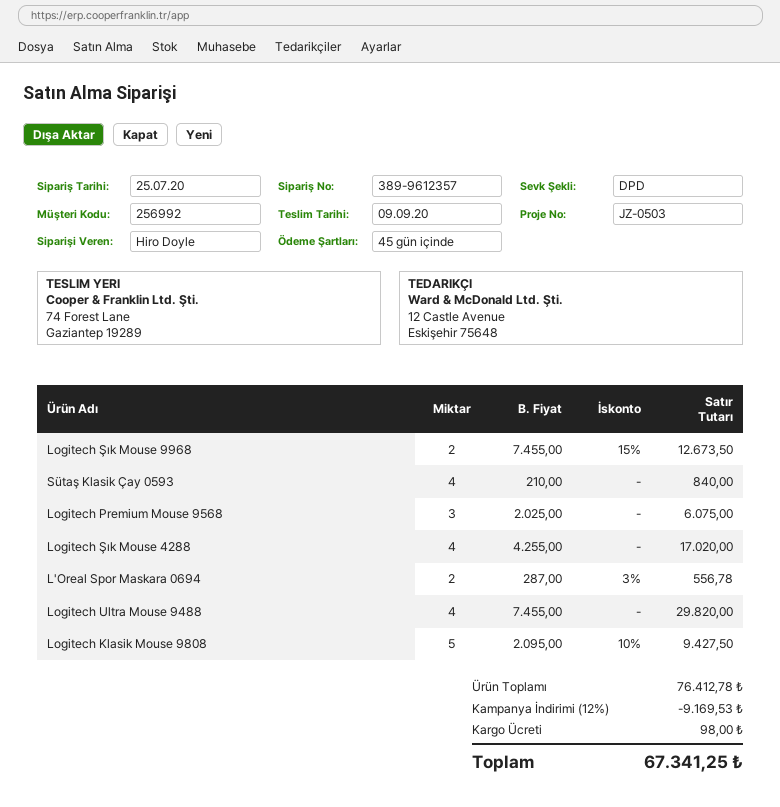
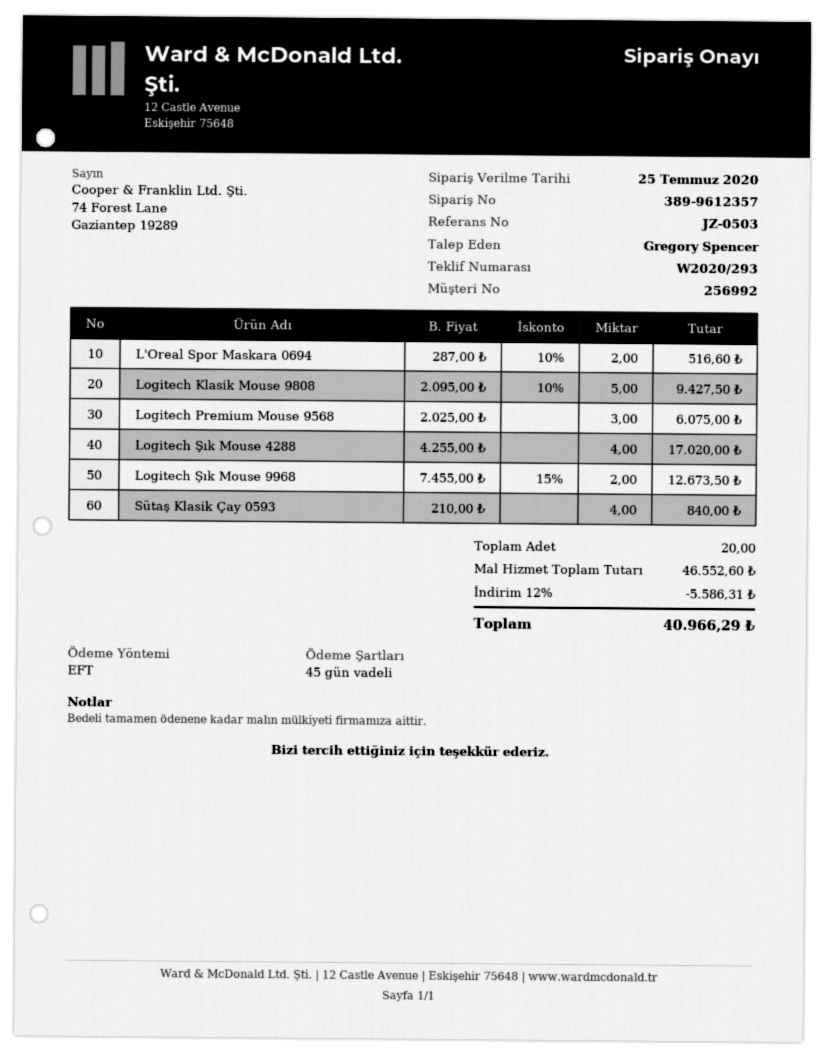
ordered by: Hiro Doyle -> Gregory Spencer
L'Oreal Spor Maskara 0694: 2 x 287.00 - 3% = 556.78 -> 2 x 287.00 - 10% = 516.60
Logitech Ultra Mouse 9488: 4 x 7455.00 = 29820.00 -> none
subtotal: 76412.78 -> 46552.60
discount: 12% = 9169.53 -> 12% = 5586.31
shipping: 98.00 -> none
total: 67341.25 -> 40966.29

